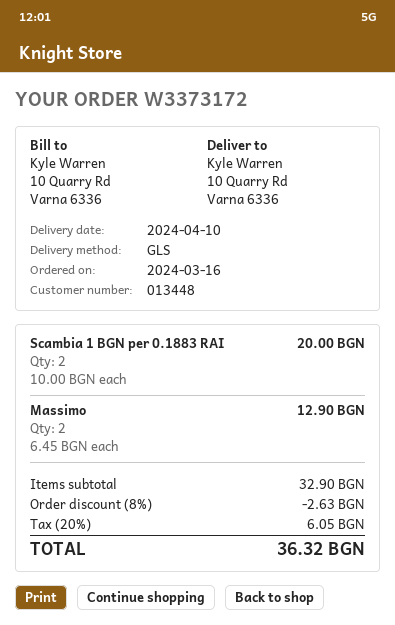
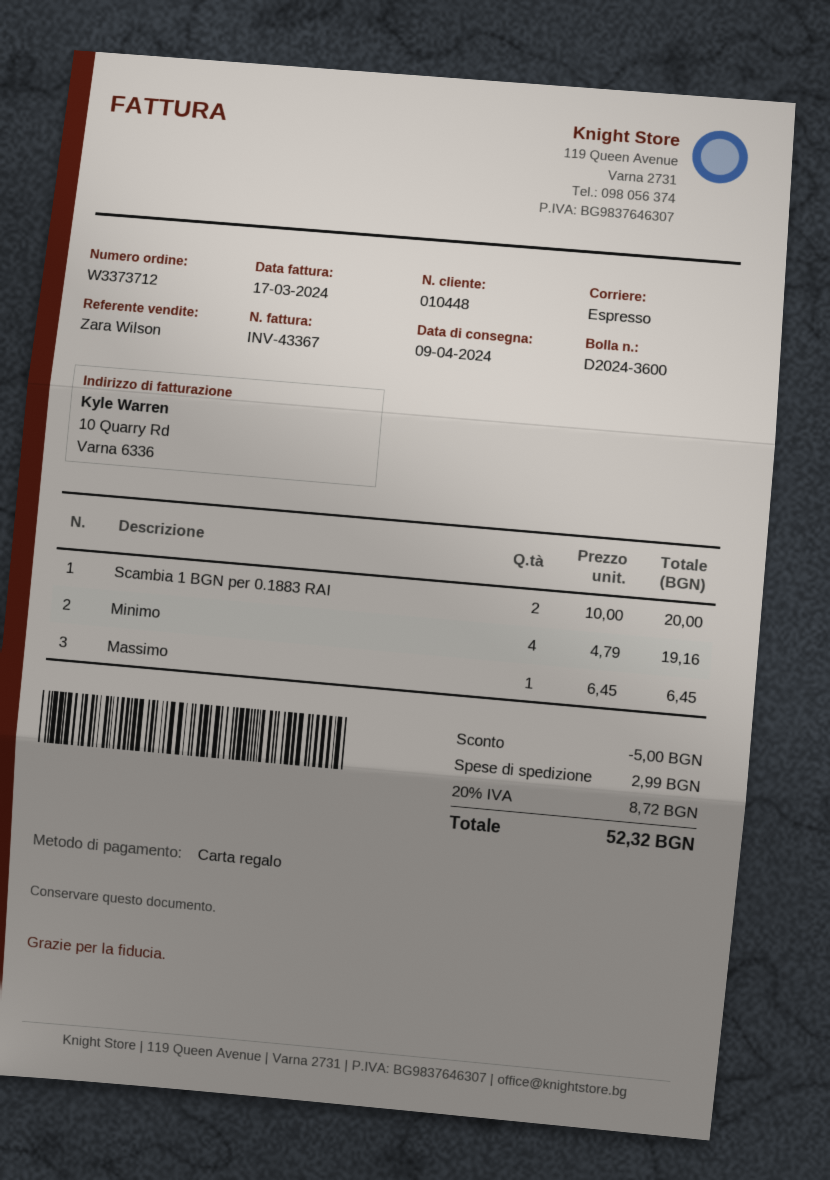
order number: W3373172 -> W3373712
delivery date: 2024-04-10 -> 2024-04-09
customer number: 013448 -> 010448
shipping method: GLS -> express
Massimo: 2 x 6.45 = 12.90 -> 1 x 6.45 = 6.45
Minimo: none -> 4 x 4.79 = 19.16
discount: 2.63 -> 5.00
shipping: none -> 2.99
tax: 20% = 6.05 -> 20% = 8.72
total: 36.32 -> 52.32

